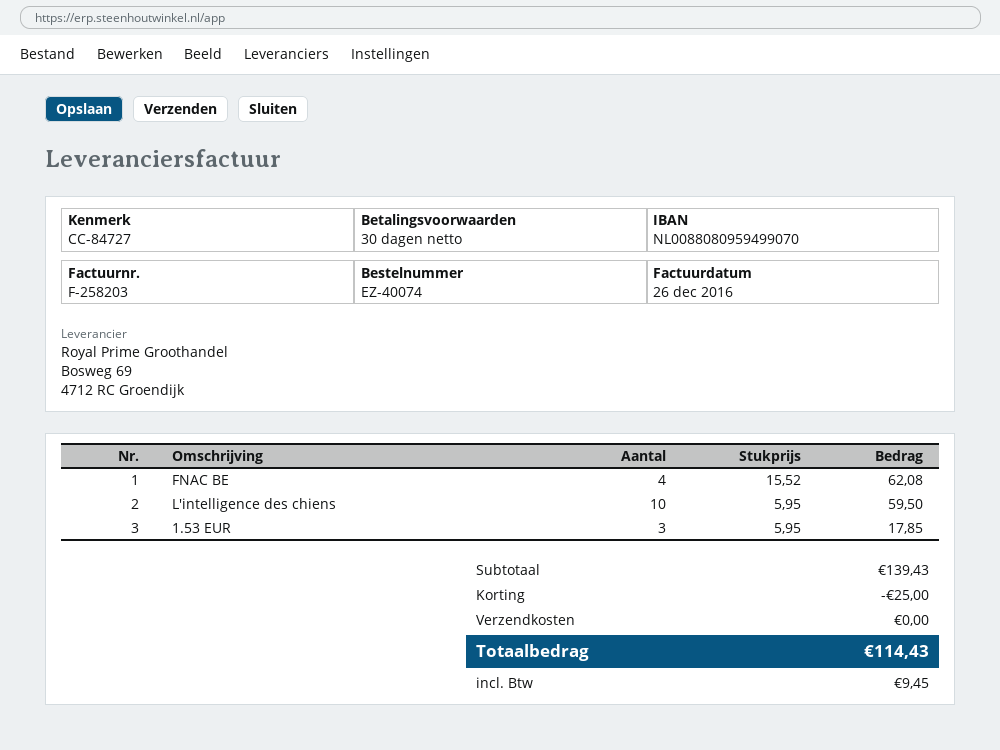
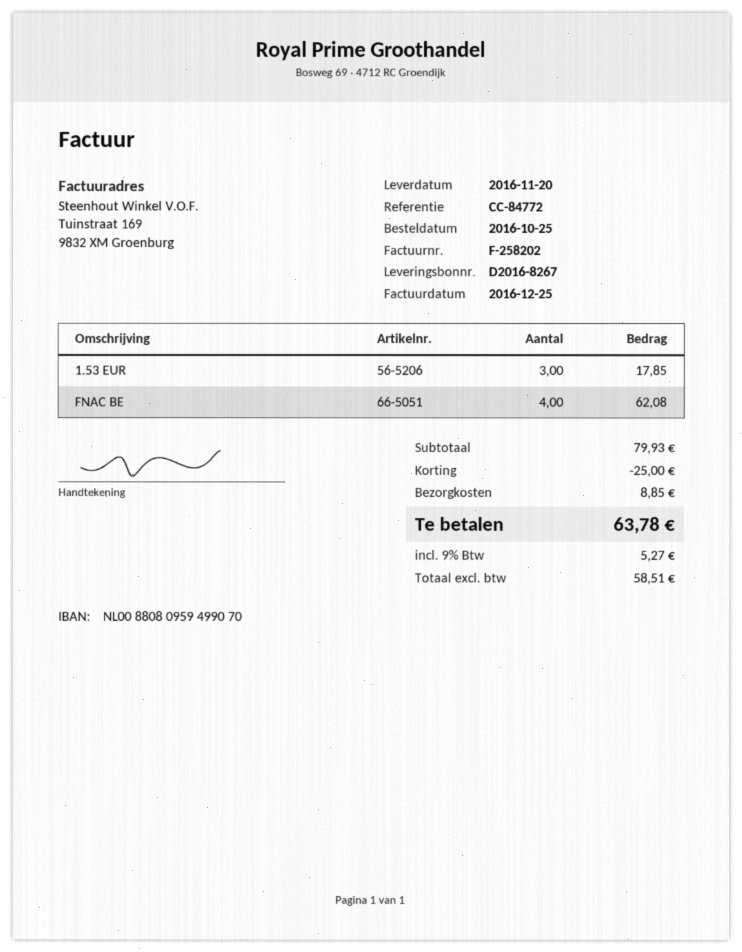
invoice number: F-258203 -> F-258202
invoice date: 2016-12-26 -> 2016-12-25
reference: CC-84727 -> CC-84772
L'intelligence des chiens: 10 for 59.50 -> none
subtotal: 139.43 -> 79.93
shipping: 0.00 -> 8.85
tax: 9.45 -> 5.27
total: 114.43 -> 63.78

